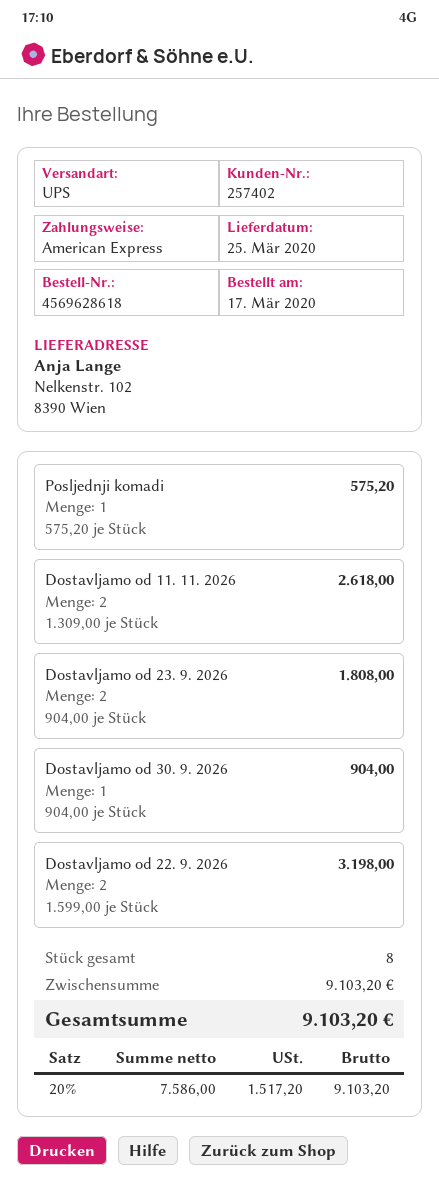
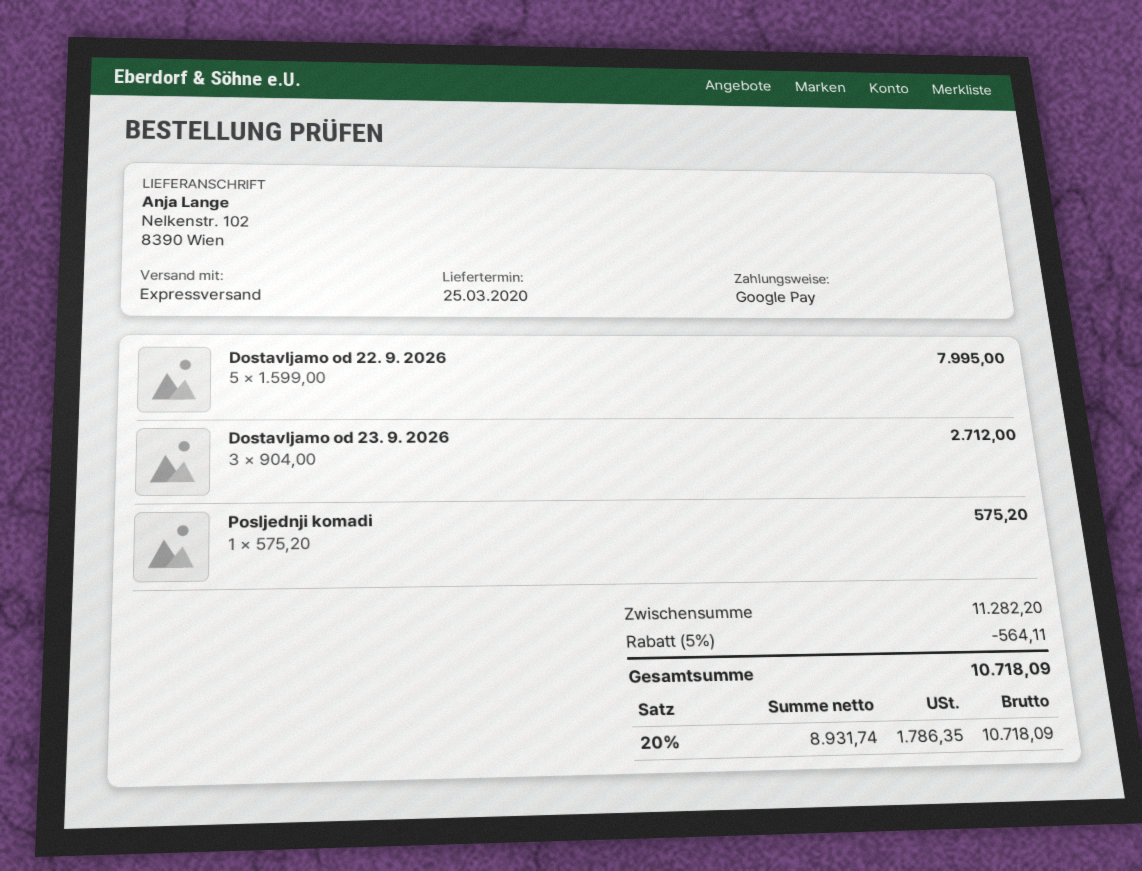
payment method: American Express -> Google Pay
shipping method: UPS -> express
Dostavljamo od 11. 11. 2026: 2 x 1309.00 = 2618.00 -> none
Dostavljamo od 23. 9. 2026: 2 x 904.00 = 1808.00 -> 3 x 904.00 = 2712.00
Dostavljamo od 30. 9. 2026: 1 x 904.00 = 904.00 -> none
Dostavljamo od 22. 9. 2026: 2 x 1599.00 = 3198.00 -> 5 x 1599.00 = 7995.00
subtotal: 9103.20 -> 11282.20
discount: none -> 5% = 564.11
net: 7586.00 -> 8931.74
tax: 20% = 1517.20 -> 20% = 1786.35
total: 9103.20 -> 10718.09

